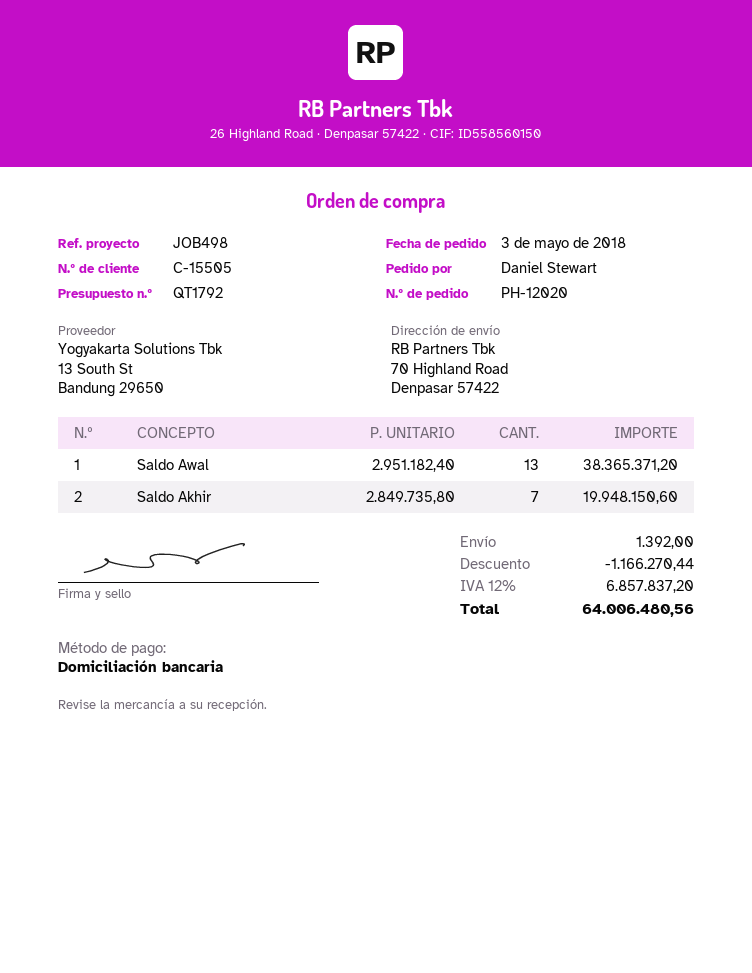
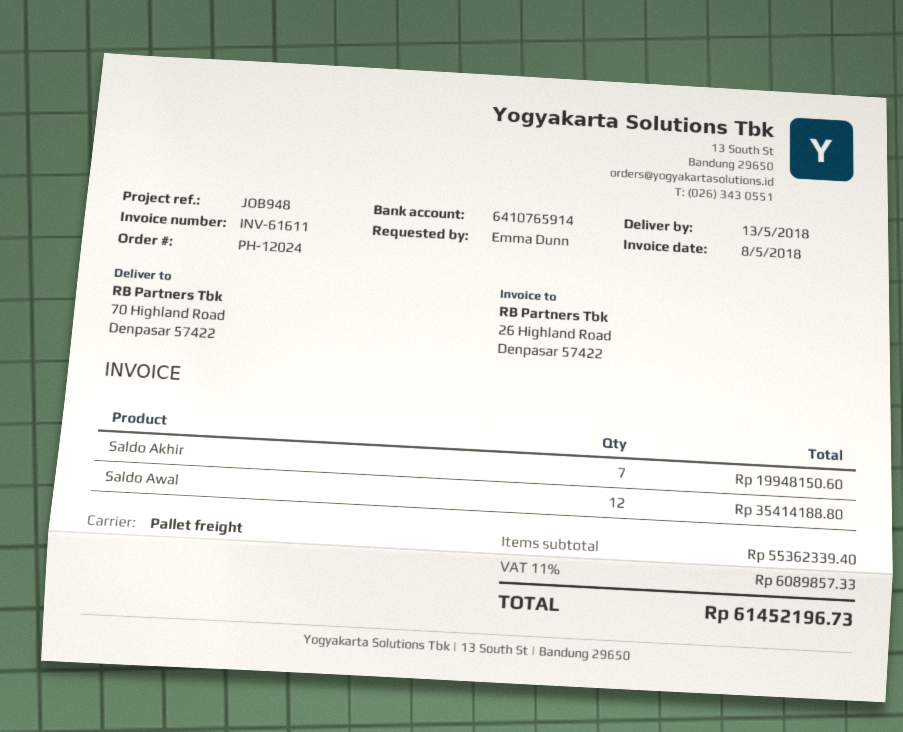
order number: PH-12020 -> PH-12024
reference: JOB498 -> JOB948
ordered by: Daniel Stewart -> Emma Dunn
Saldo Awal: 13 for 38365371.20 -> 12 for 35414188.80
discount: 1166270.44 -> none
shipping: 1392.00 -> none
tax: 12% = 6857837.20 -> 11% = 6089857.33
total: 64006480.56 -> 61452196.73

